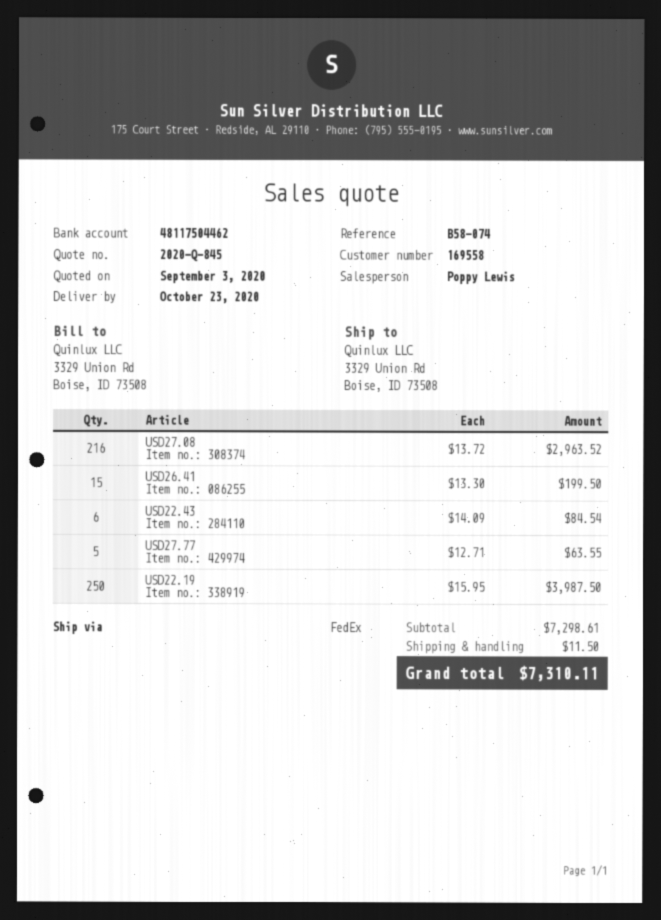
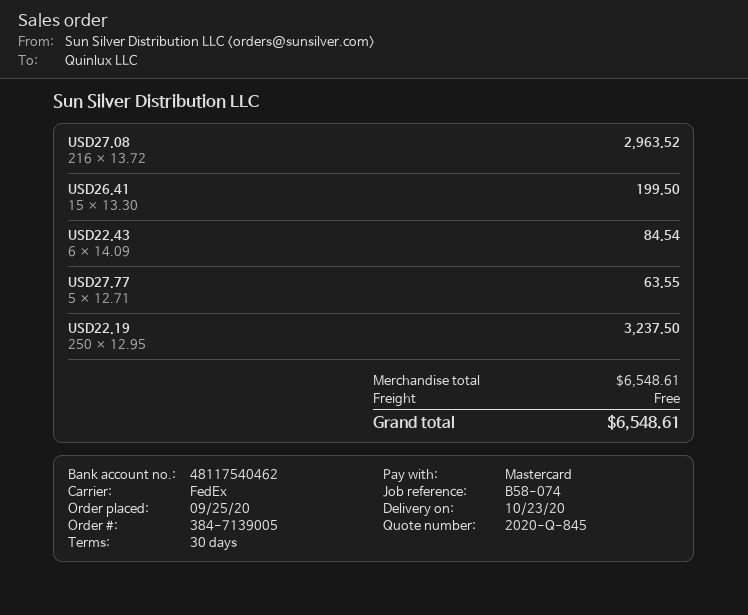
bank account: 48117504462 -> 48117540462
USD22.19: 250 x 15.95 = 3987.50 -> 250 x 12.95 = 3237.50
subtotal: 7298.61 -> 6548.61
shipping: 11.50 -> 0.00
total: 7310.11 -> 6548.61

